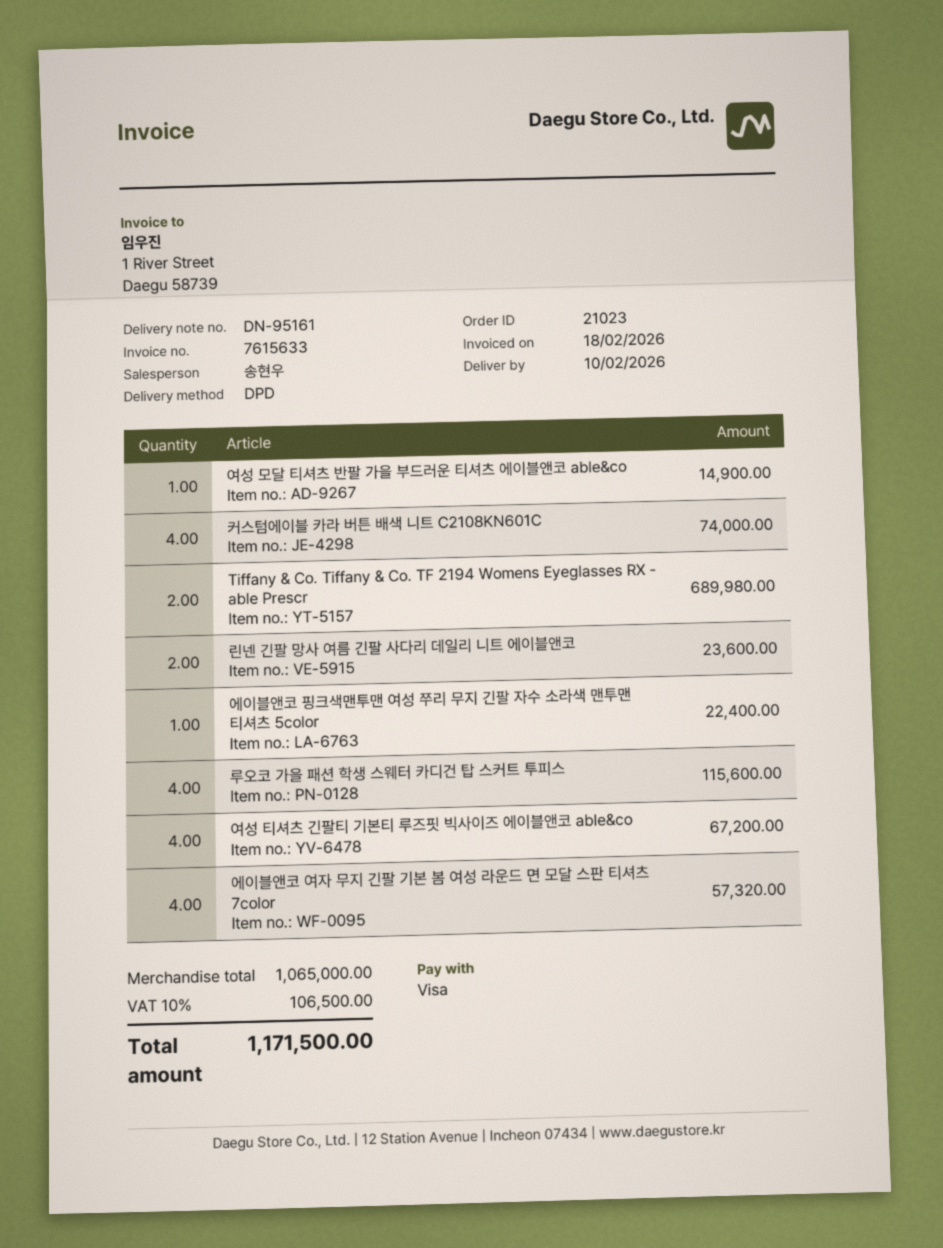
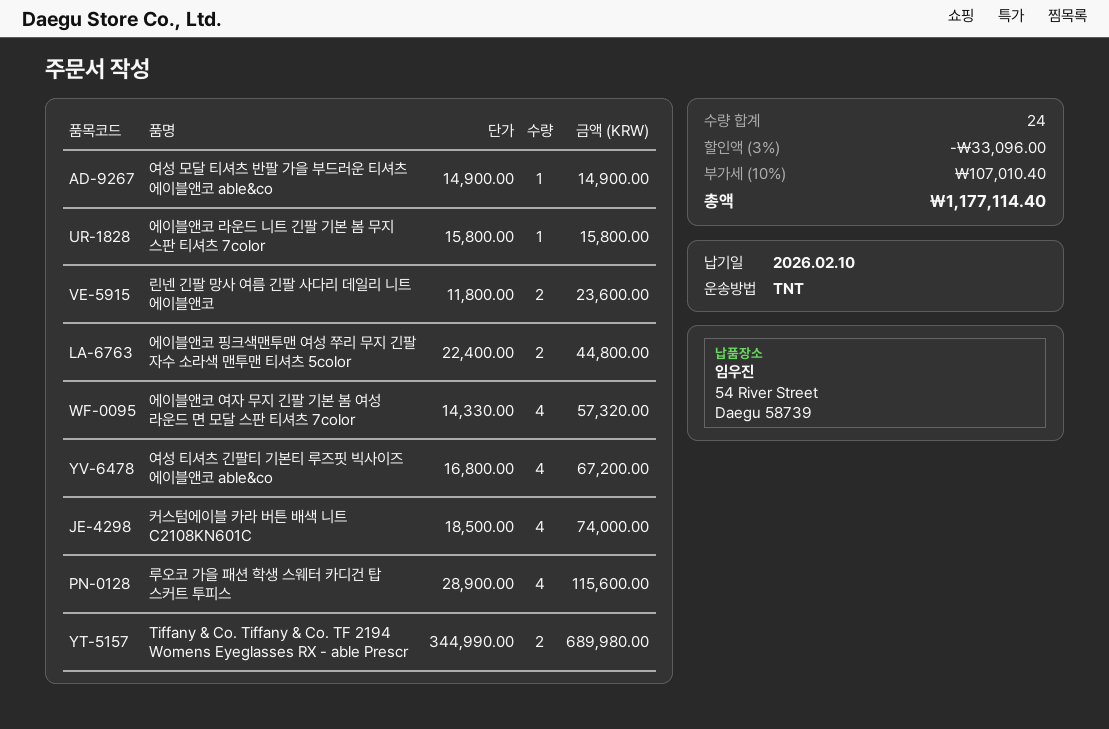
shipping method: DPD -> TNT
에이블앤코 핑크색맨투맨 여성 쭈리 무지 긴팔 자수 소라색 맨투맨 티셔츠 5color: 1 for 22400.00 -> 2 for 44800.00
에이블앤코 라운드 니트 긴팔 기본 봄 무지 스판 티셔츠 7color: none -> 1 for 15800.00
discount: none -> 3% = 33096.00
tax: 10% = 106500.00 -> 10% = 107010.40
total: 1171500.00 -> 1177114.40

